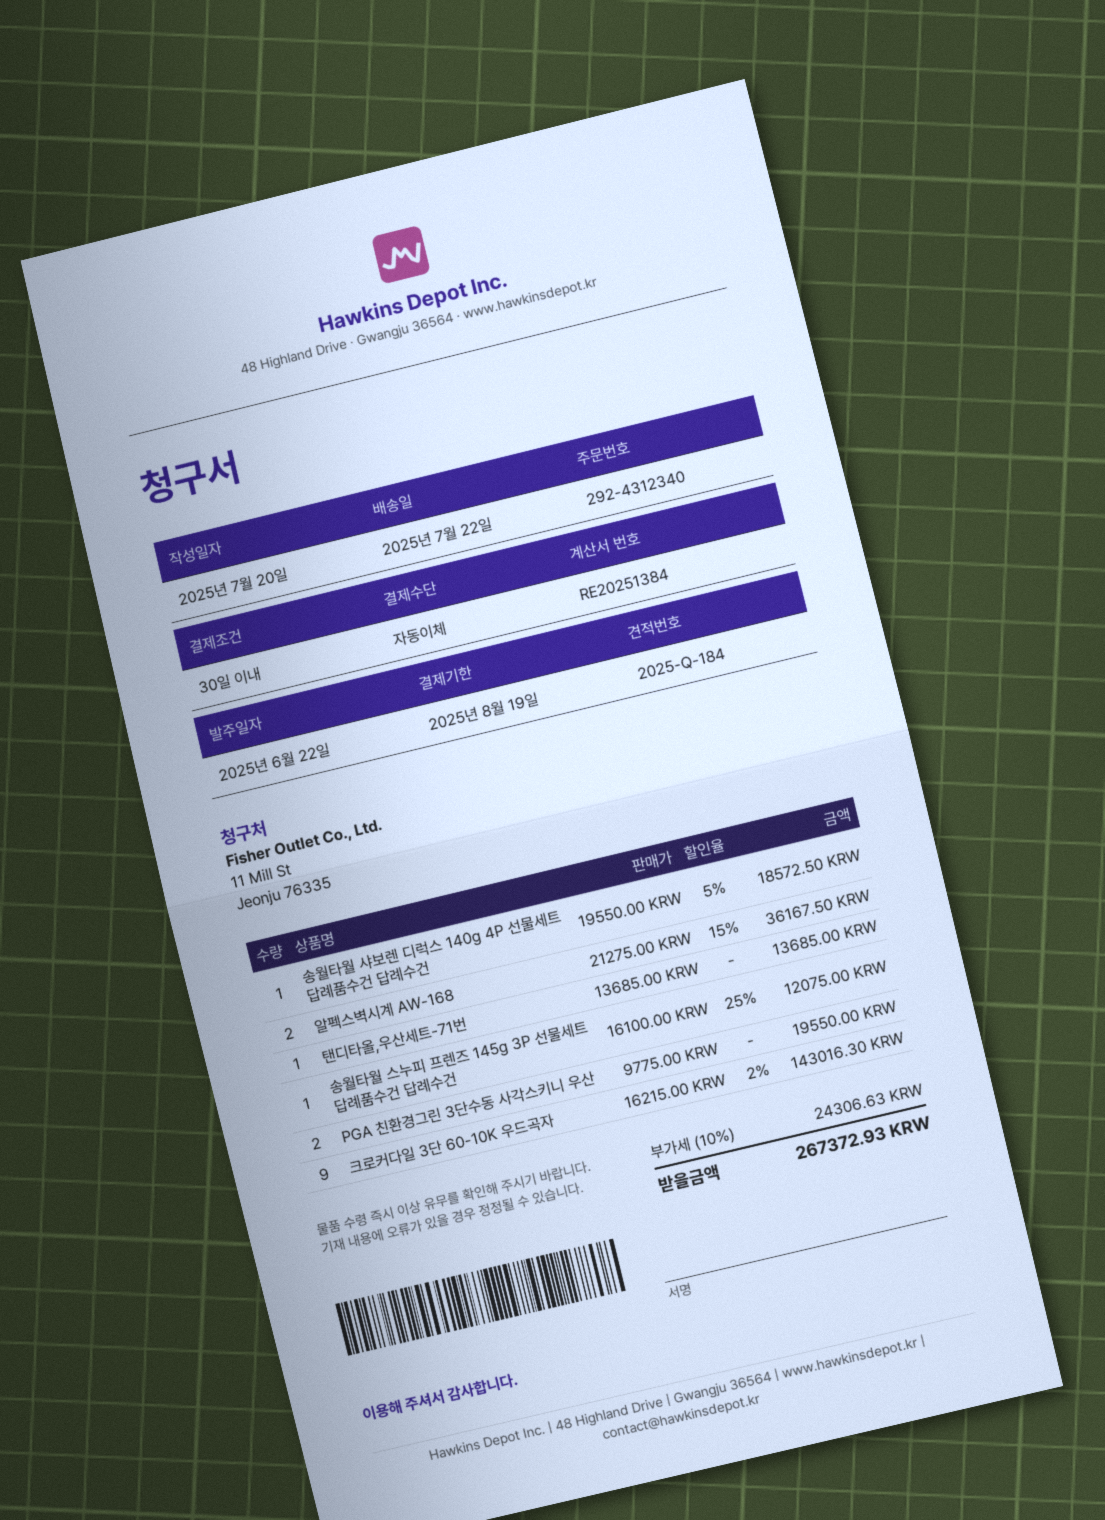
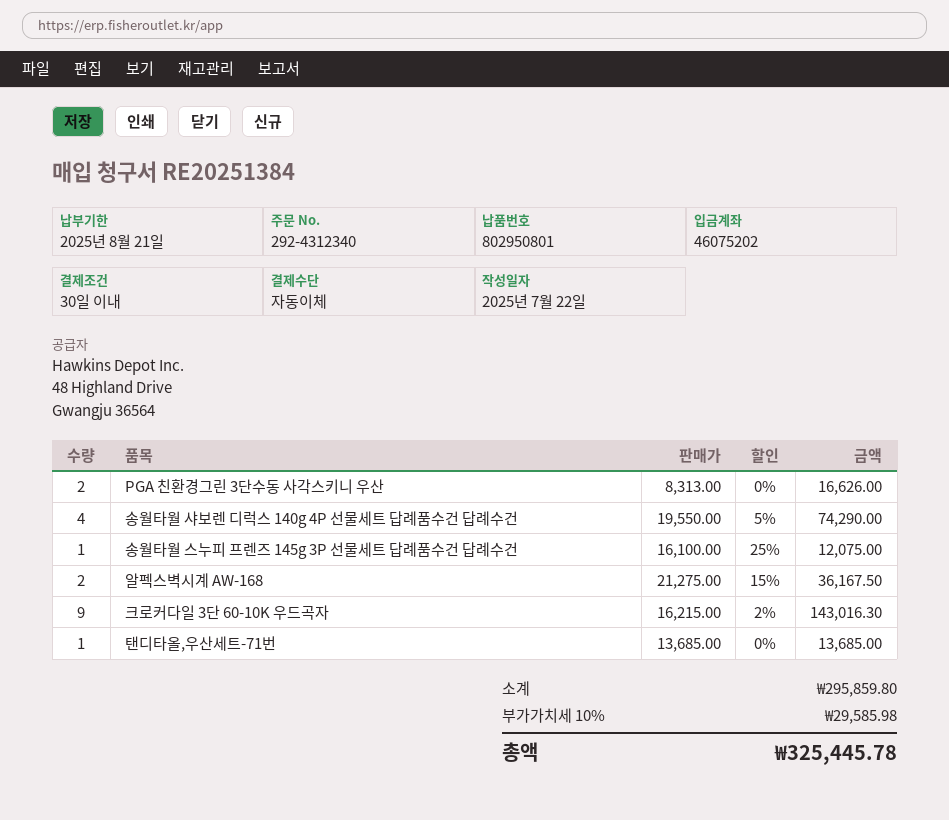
invoice date: 2025-07-20 -> 2025-07-22
due date: 2025-08-19 -> 2025-08-21
송월타월 샤보렌 디럭스 140g 4P 선물세트 답례품수건 답례수건: 1 x 19550.00 - 5% = 18572.50 -> 4 x 19550.00 - 5% = 74290.00
PGA 친환경그린 3단수동 사각스키니 우산: 2 x 9775.00 = 19550.00 -> 2 x 8313.00 = 16626.00
tax: 10% = 24306.63 -> 10% = 29585.98
total: 267372.93 -> 325445.78

